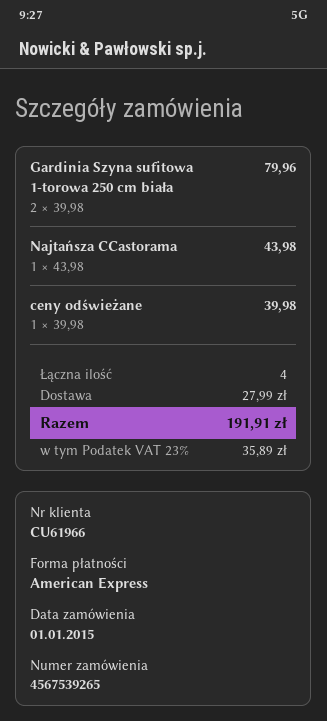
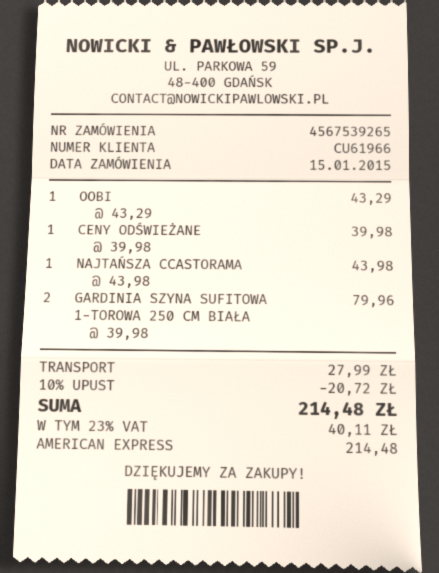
order date: 2015-01-01 -> 2015-01-15
OOBI: none -> 1 x 43.29 = 43.29
discount: none -> 10% = 20.72
tax: 23% = 35.89 -> 23% = 40.11
total: 191.91 -> 214.48

